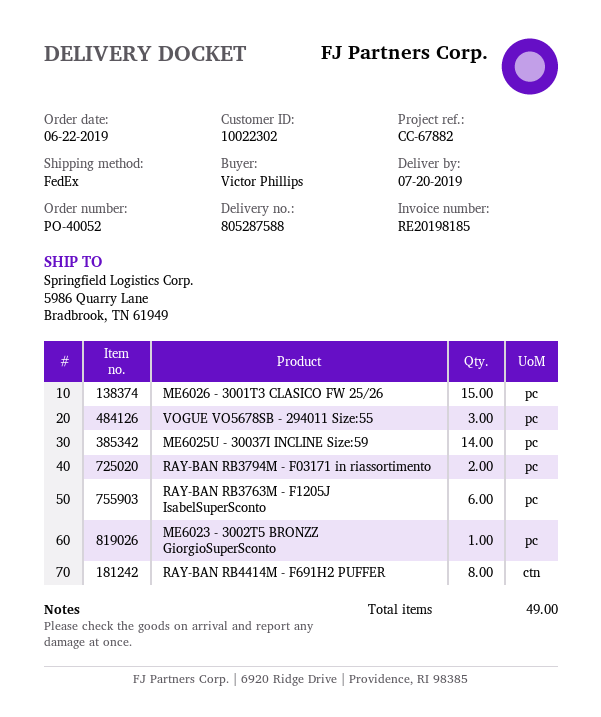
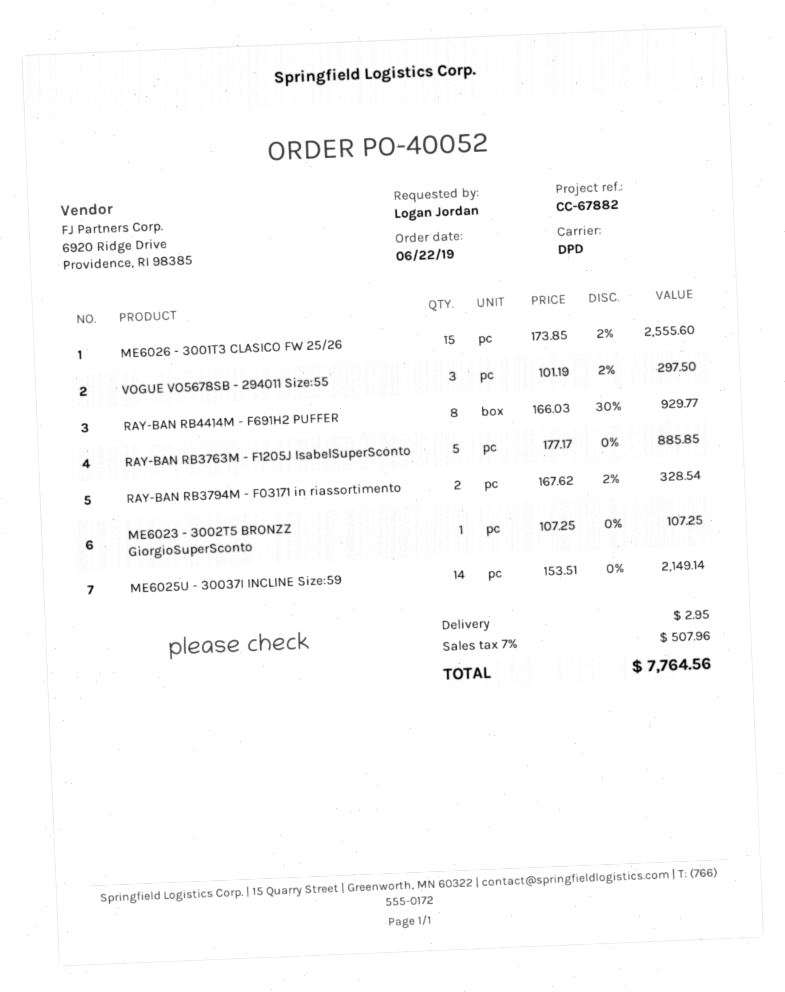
ordered by: Victor Phillips -> Logan Jordan
shipping method: FedEx -> DPD
RAY-BAN RB3763M - F1205J IsabelSuperSconto: 6 -> 5

